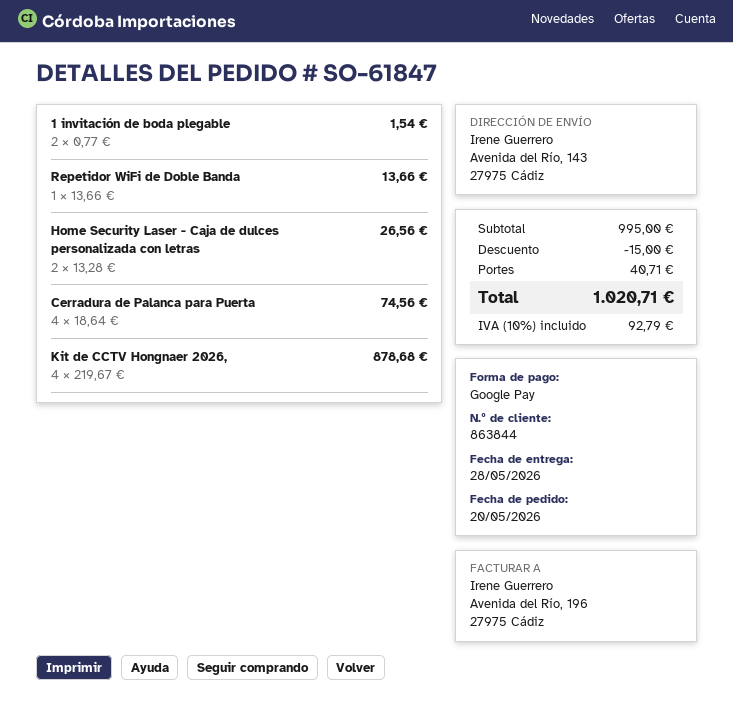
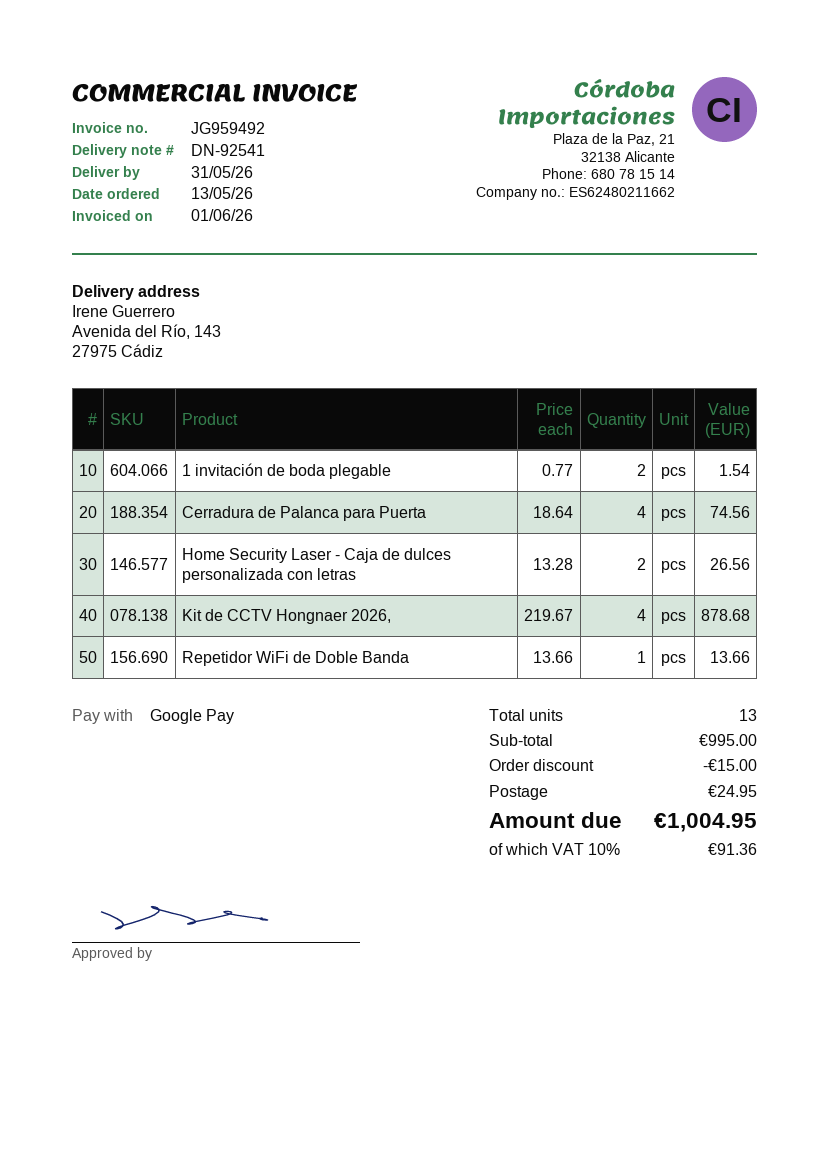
order date: 2026-05-20 -> 2026-05-13
delivery date: 2026-05-28 -> 2026-05-31
shipping: 40.71 -> 24.95
tax: 10% = 92.79 -> 10% = 91.36
total: 1020.71 -> 1004.95

